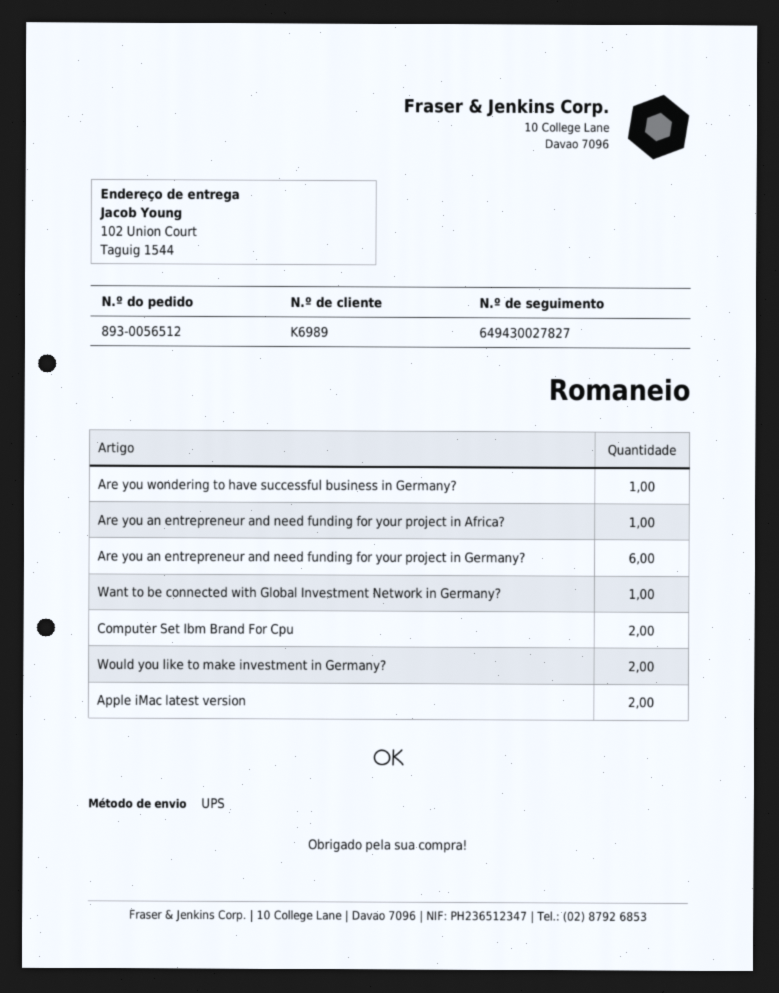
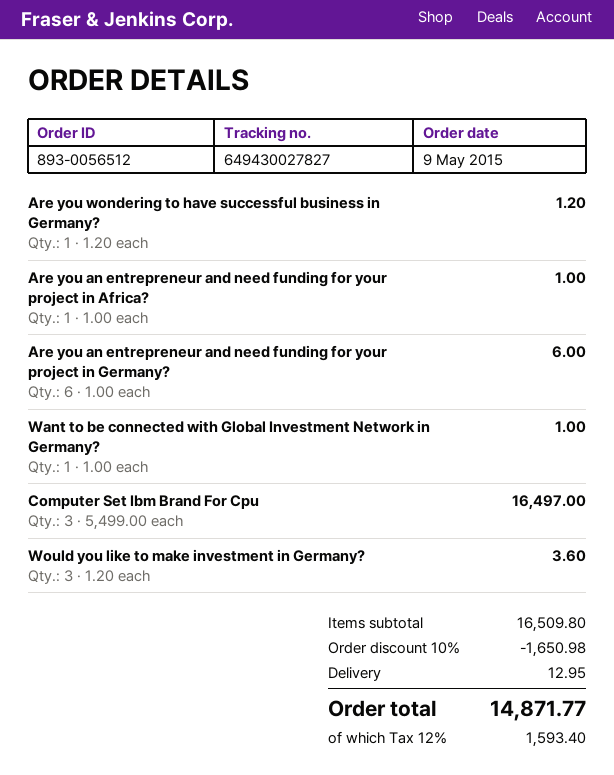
Computer Set Ibm Brand For Cpu: 2 -> 3
Would you like to make investment in Germany?: 2 -> 3
Apple iMac latest version: 2 -> none

